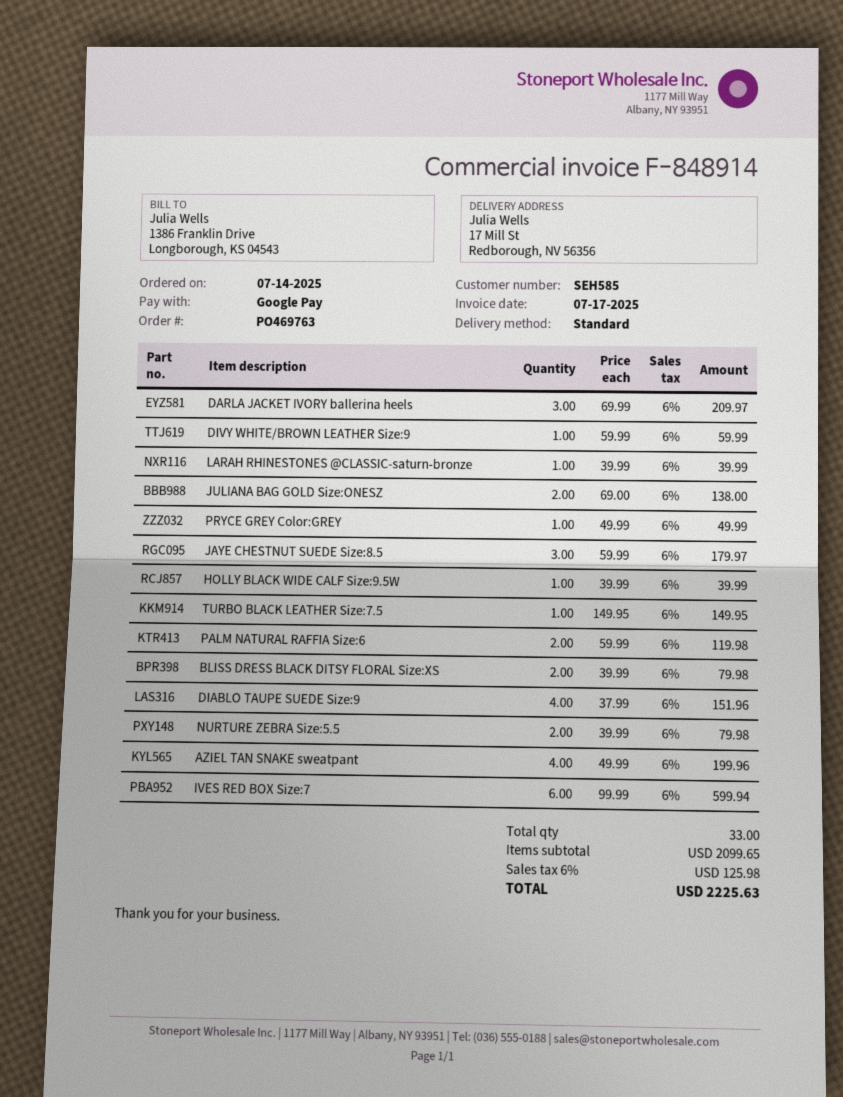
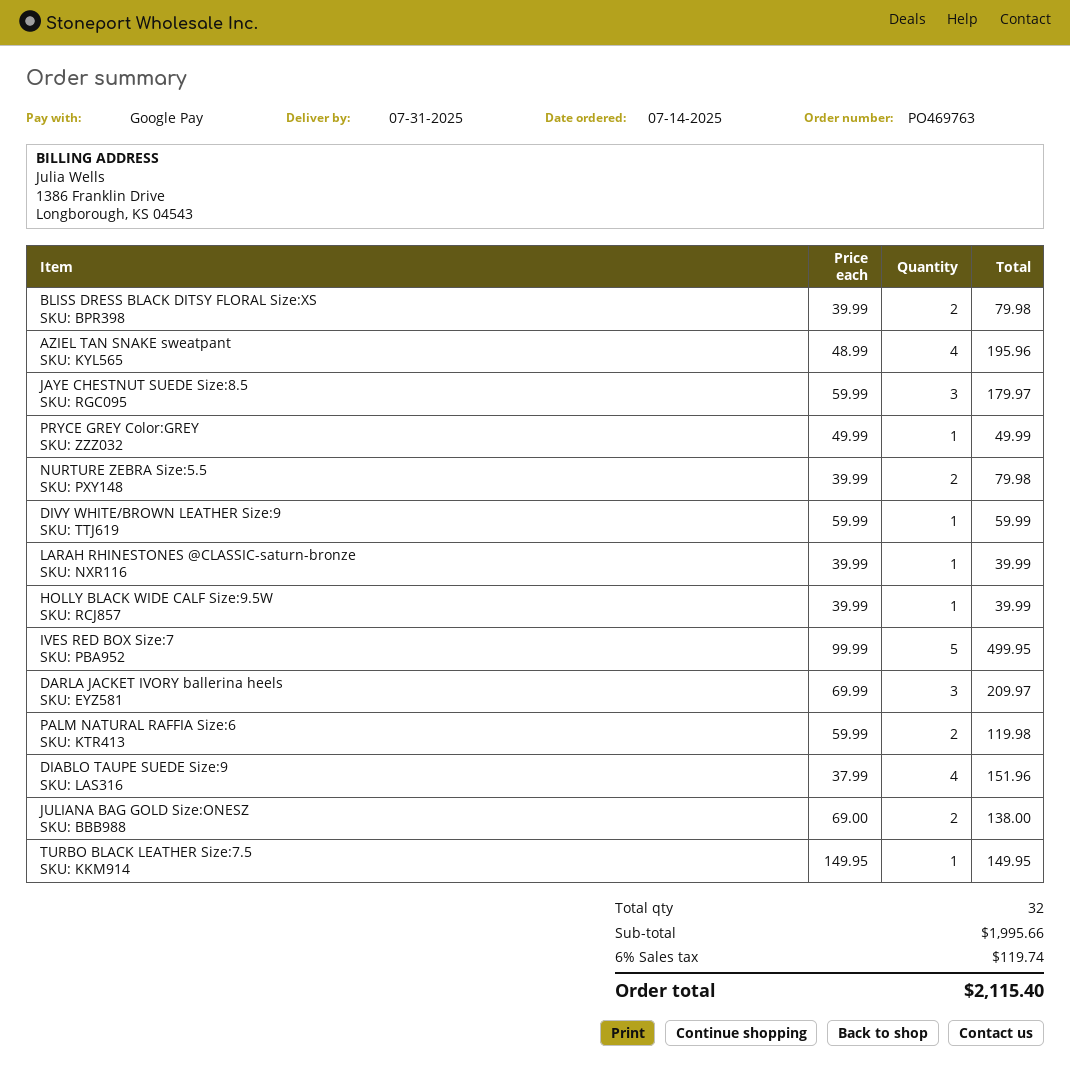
AZIEL TAN SNAKE sweatpant: 4 x 49.99 = 199.96 -> 4 x 48.99 = 195.96
IVES RED BOX Size:7: 6 x 99.99 = 599.94 -> 5 x 99.99 = 499.95
total quantity: 33 -> 32
subtotal: 2099.65 -> 1995.66
tax: 6% = 125.98 -> 6% = 119.74
total: 2225.63 -> 2115.40

